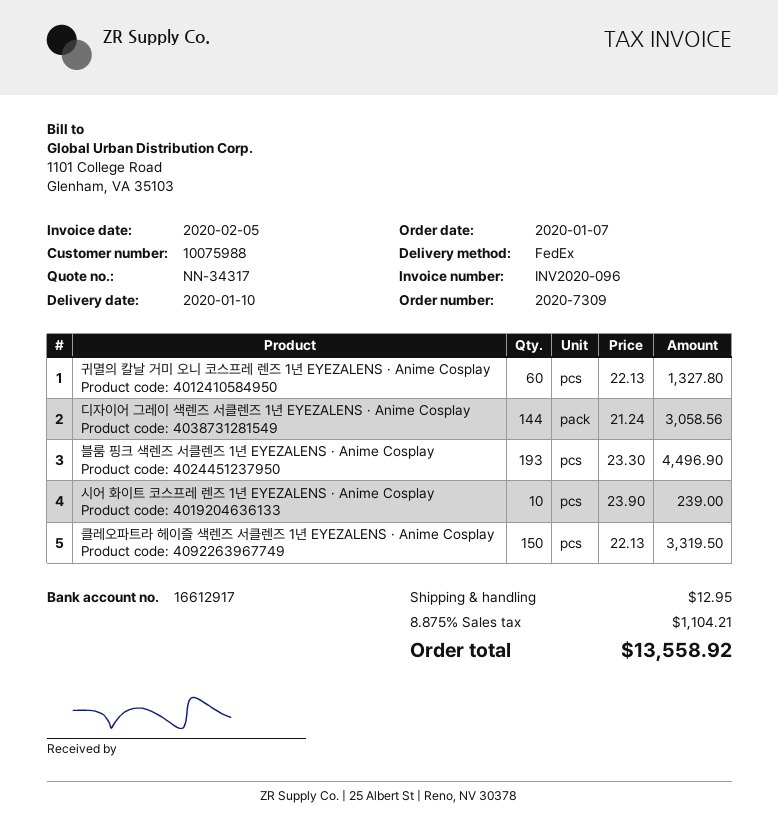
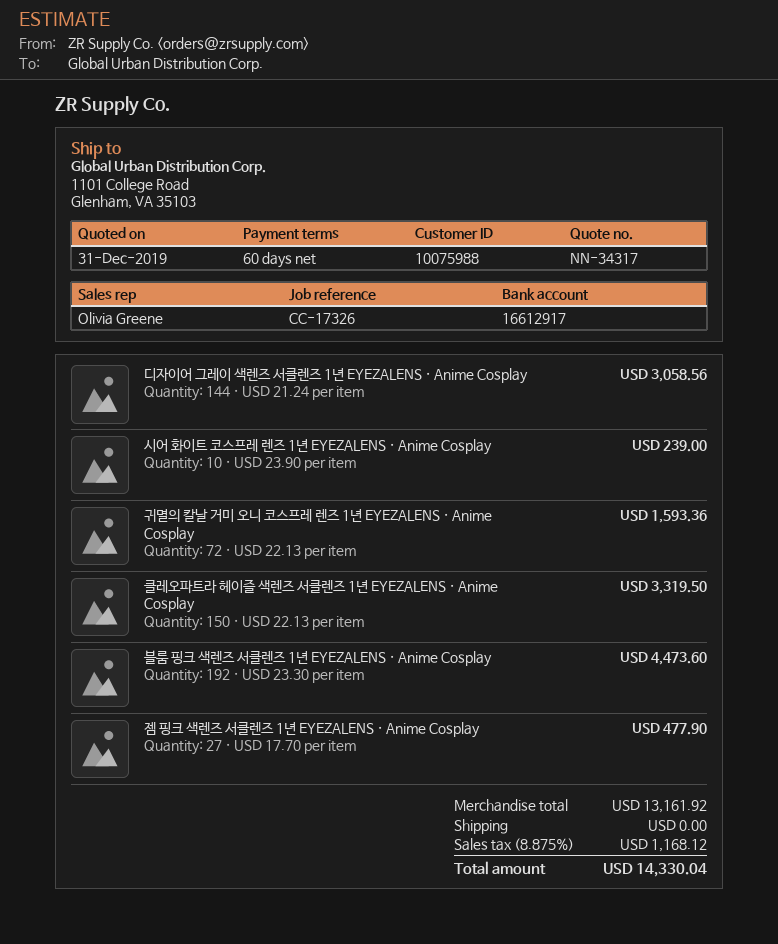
귀멸의 칼날 거미 오니 코스프레 렌즈 1년 EYEZALENS · Anime Cosplay: 60 x 22.13 = 1327.80 -> 72 x 22.13 = 1593.36
블룸 핑크 색렌즈 서클렌즈 1년 EYEZALENS · Anime Cosplay: 193 x 23.30 = 4496.90 -> 192 x 23.30 = 4473.60
젬 핑크 색렌즈 서클렌즈 1년 EYEZALENS · Anime Cosplay: none -> 27 x 17.70 = 477.90
shipping: 12.95 -> 0.00
tax: 8.875% = 1104.21 -> 8.875% = 1168.12
total: 13558.92 -> 14330.04

